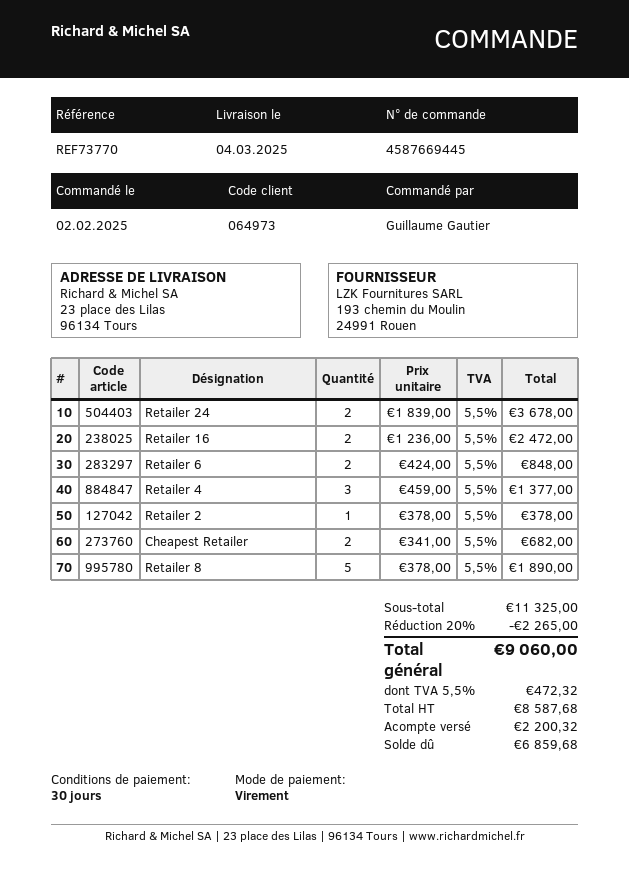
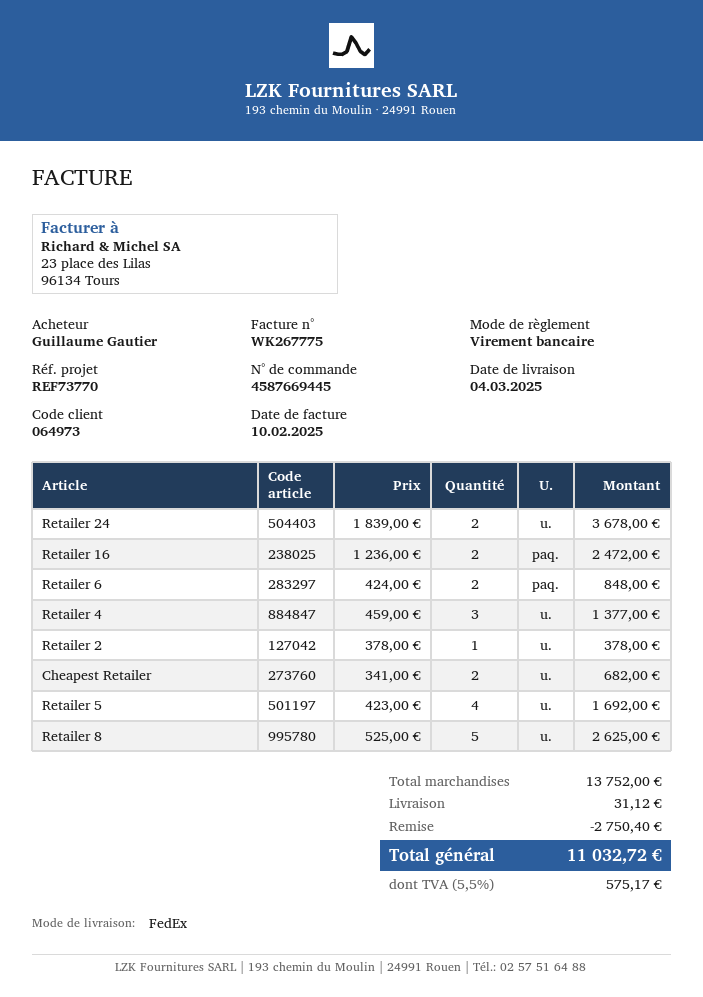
Retailer 8: 5 x 378.00 = 1890.00 -> 5 x 525.00 = 2625.00
Retailer 5: none -> 4 x 423.00 = 1692.00
subtotal: 11325.00 -> 13752.00
discount: 2265.00 -> 2750.40
shipping: none -> 31.12
tax: 5.5% = 472.32 -> 5.5% = 575.17
total: 9060.00 -> 11032.72

